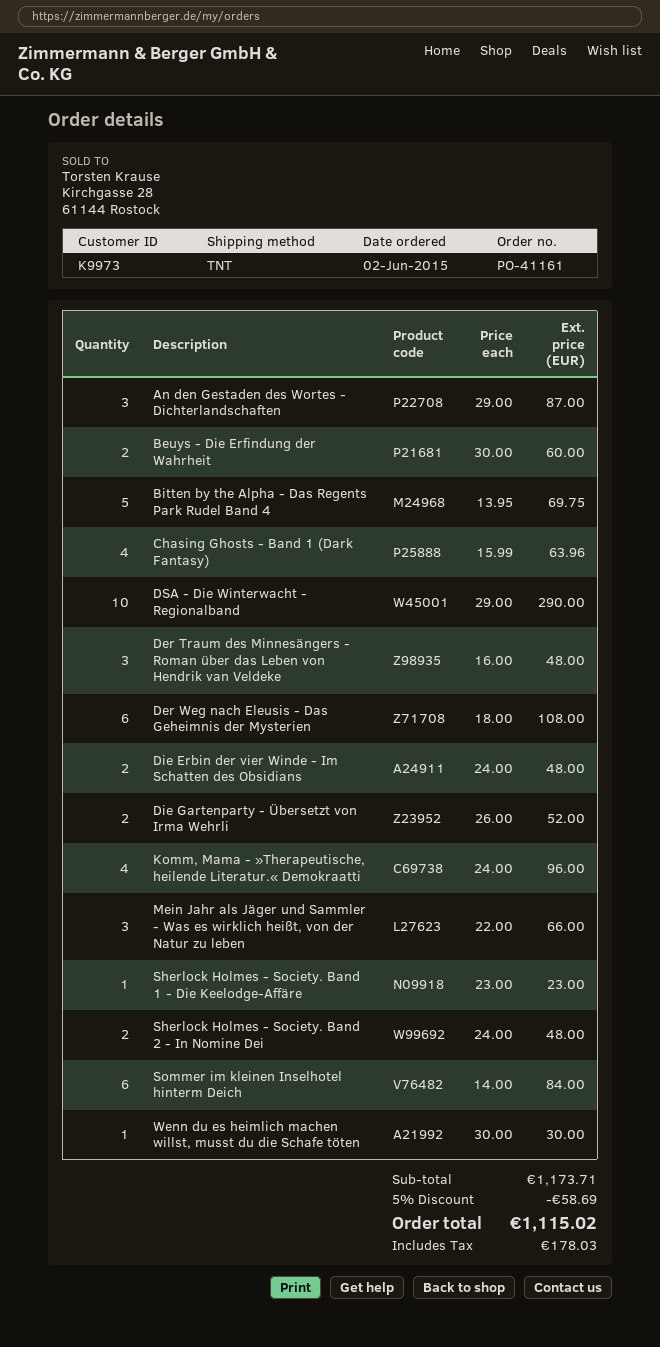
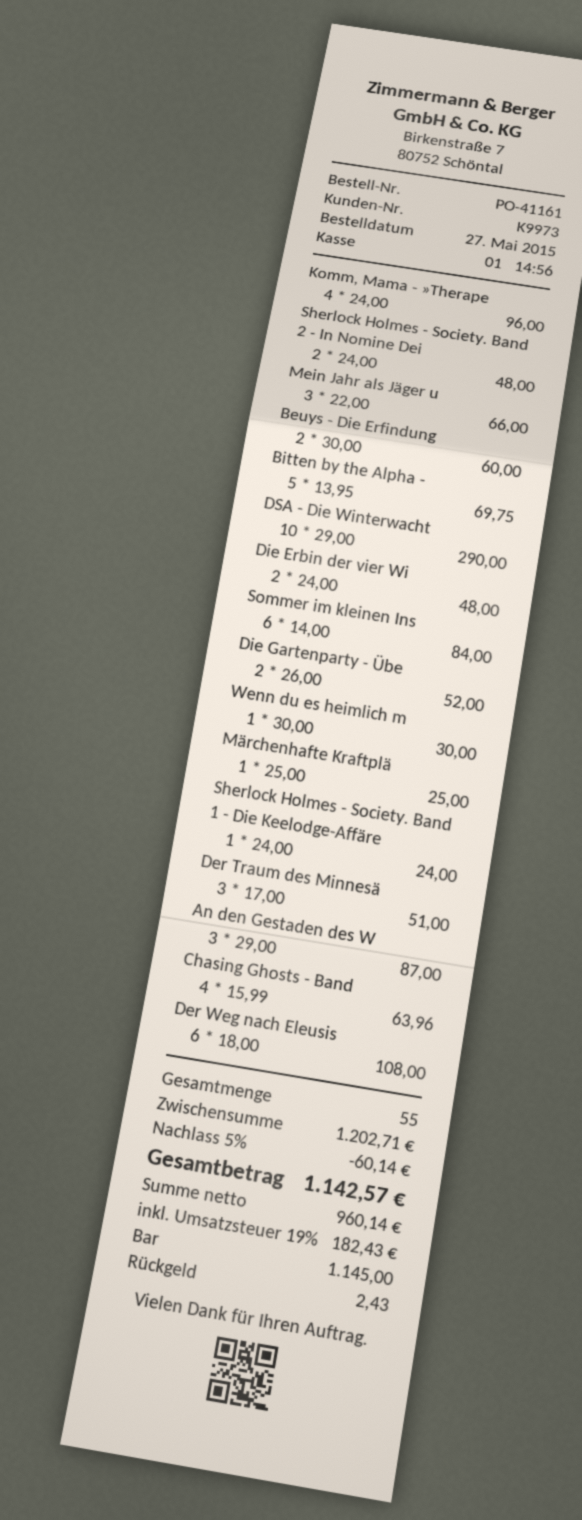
order date: 2015-06-02 -> 2015-05-27
Der Traum des Minnesängers - Roman über das Leben von Hendrik van Veldeke: 3 x 16.00 = 48.00 -> 3 x 17.00 = 51.00
Sherlock Holmes - Society. Band 1 - Die Keelodge-Affäre: 1 x 23.00 = 23.00 -> 1 x 24.00 = 24.00
Märchenhafte Kraftplä: none -> 1 x 25.00 = 25.00
subtotal: 1173.71 -> 1202.71
discount: 5% = 58.69 -> 5% = 60.14
tax: 178.03 -> 182.43
total: 1115.02 -> 1142.57

